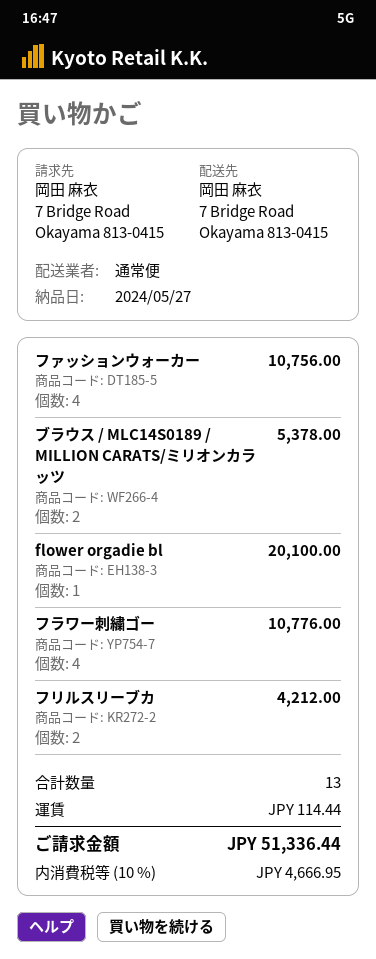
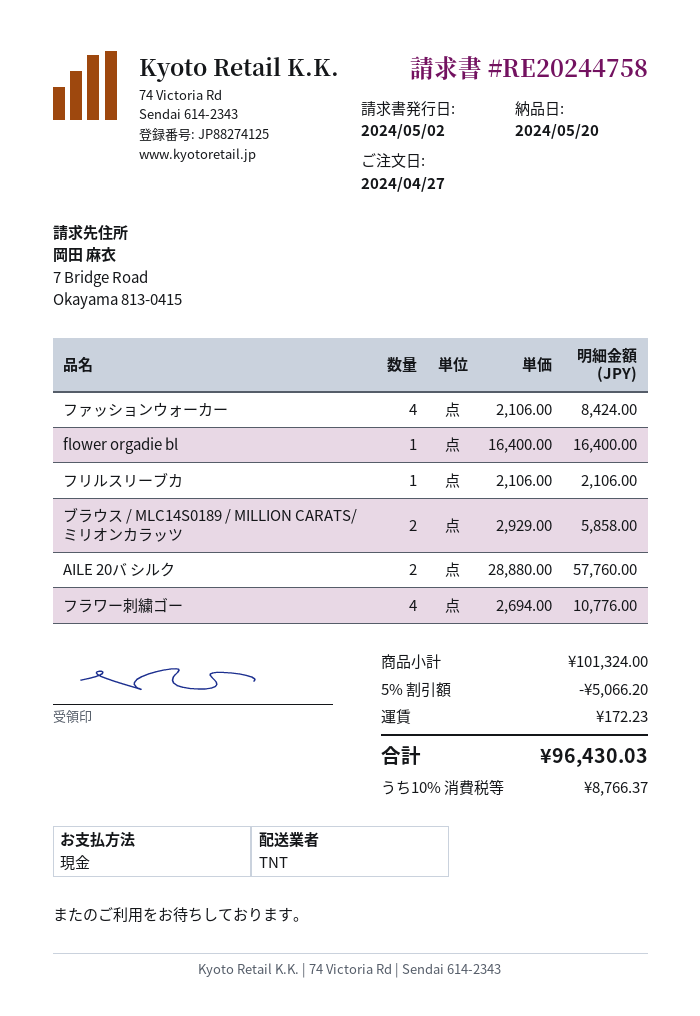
delivery date: 2024-05-27 -> 2024-05-20
shipping method: standard -> TNT
ファッションウォーカー: 4 for 10756.00 -> 4 for 8424.00
ブラウス / MLC14S0189 / MILLION CARATS/ミリオンカラッツ: 2 for 5378.00 -> 2 for 5858.00
flower orgadie bl: 1 for 20100.00 -> 1 for 16400.00
フリルスリーブカ: 2 for 4212.00 -> 1 for 2106.00
AILE 20バ シルク: none -> 2 for 57760.00
discount: none -> 5% = 5066.20
shipping: 114.44 -> 172.23
tax: 10% = 4666.95 -> 10% = 8766.37
total: 51336.44 -> 96430.03

